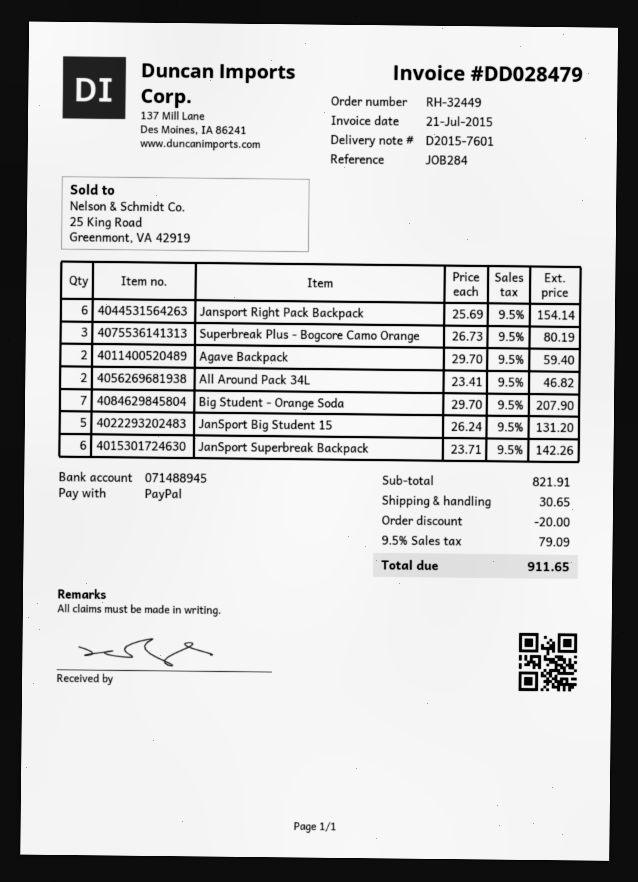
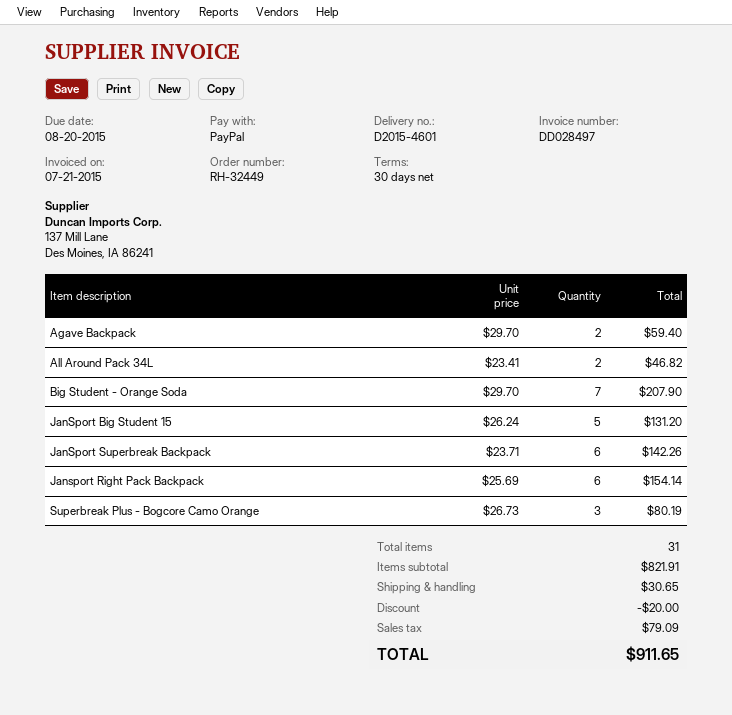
delivery note number: D2015-7601 -> D2015-4601
invoice number: DD028479 -> DD028497

